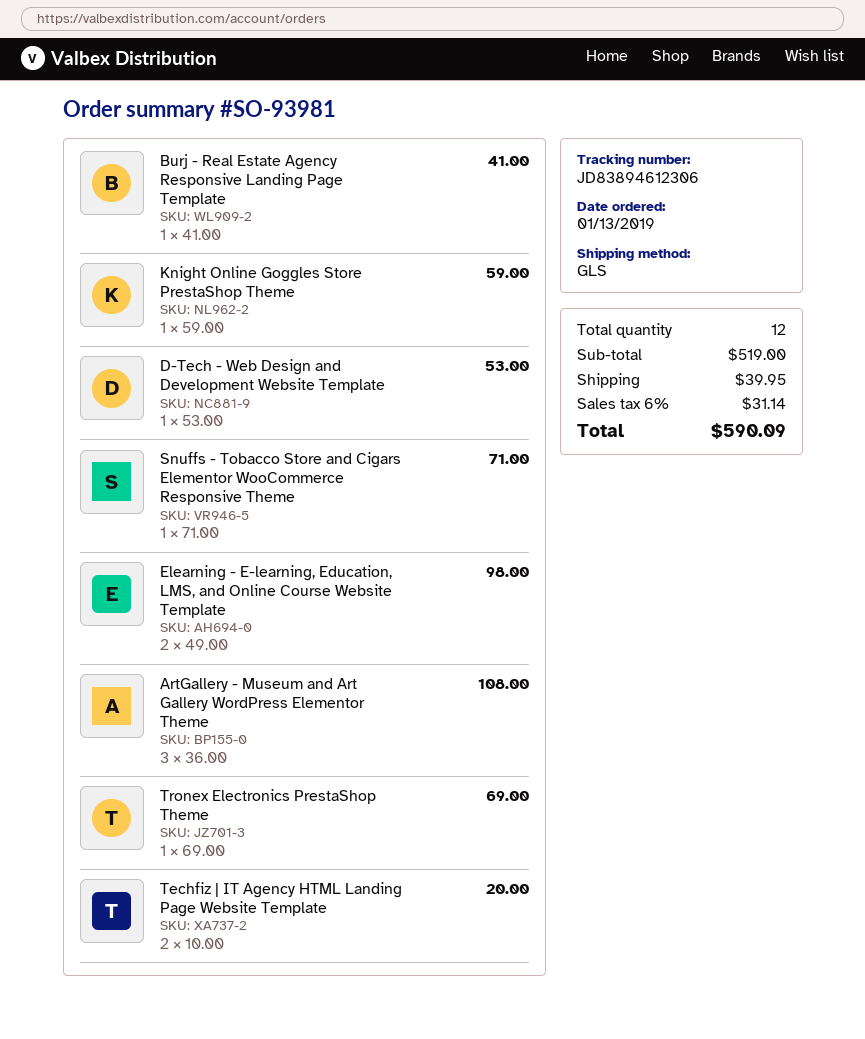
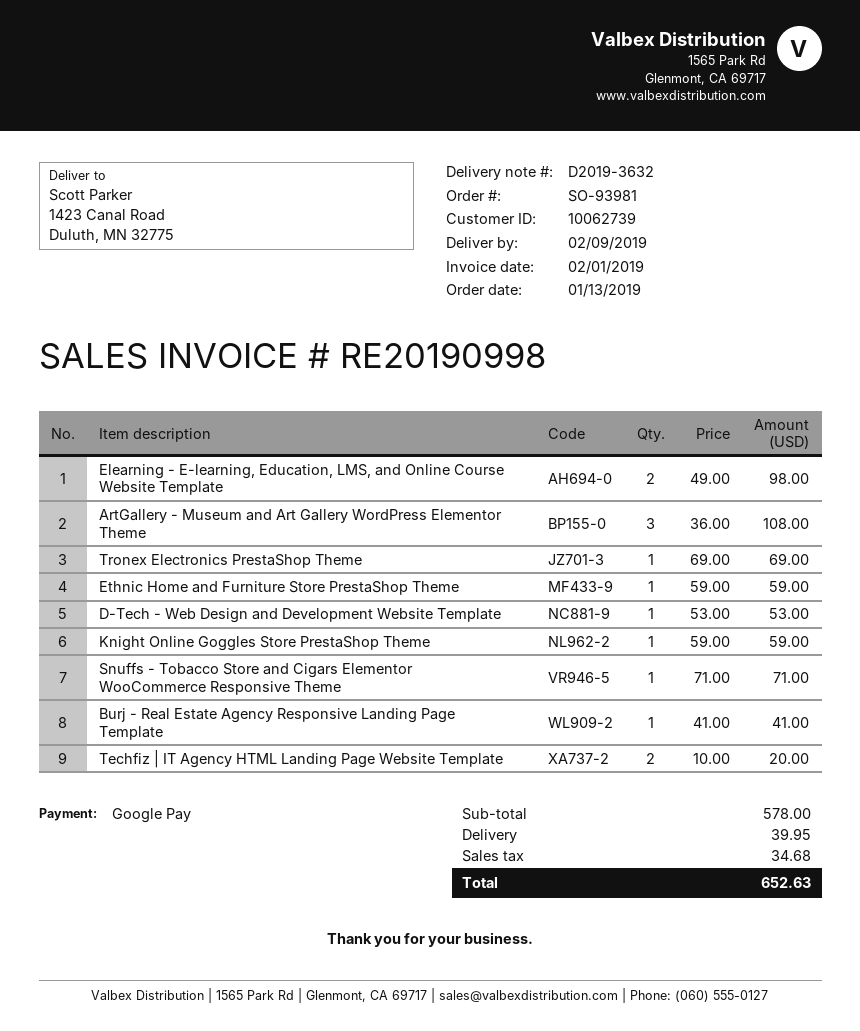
Ethnic Home and Furniture Store PrestaShop Theme: none -> 1 x 59.00 = 59.00
subtotal: 519.00 -> 578.00
tax: 31.14 -> 34.68
total: 590.09 -> 652.63

